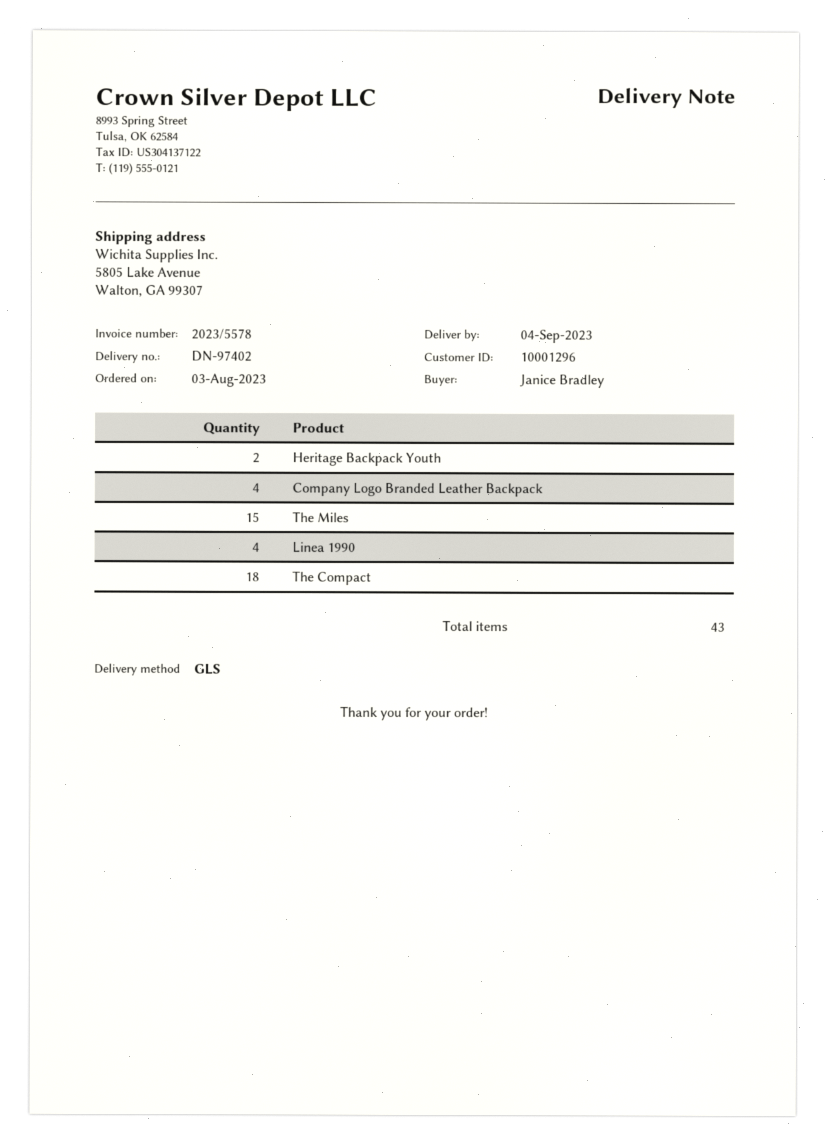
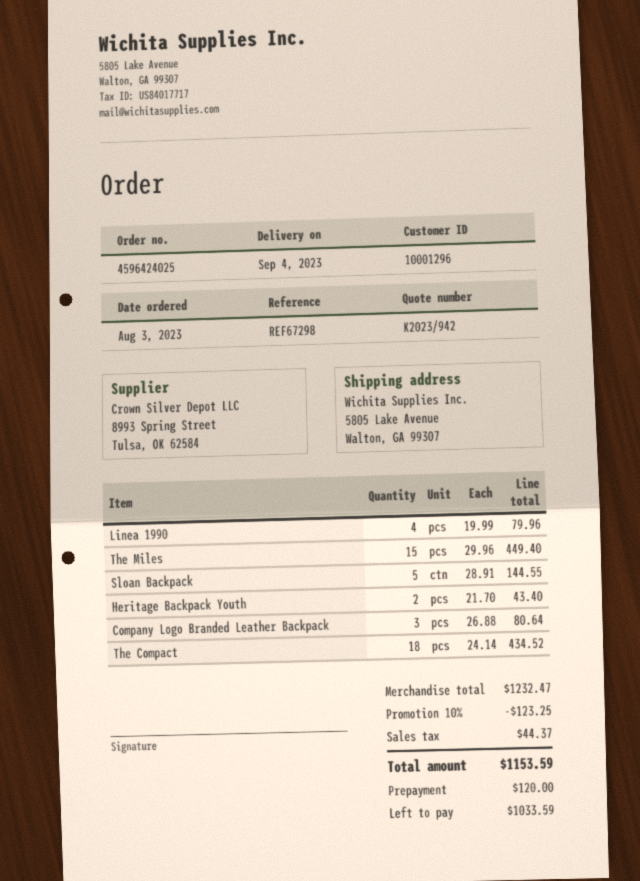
Company Logo Branded Leather Backpack: 4 -> 3
Sloan Backpack: none -> 5

